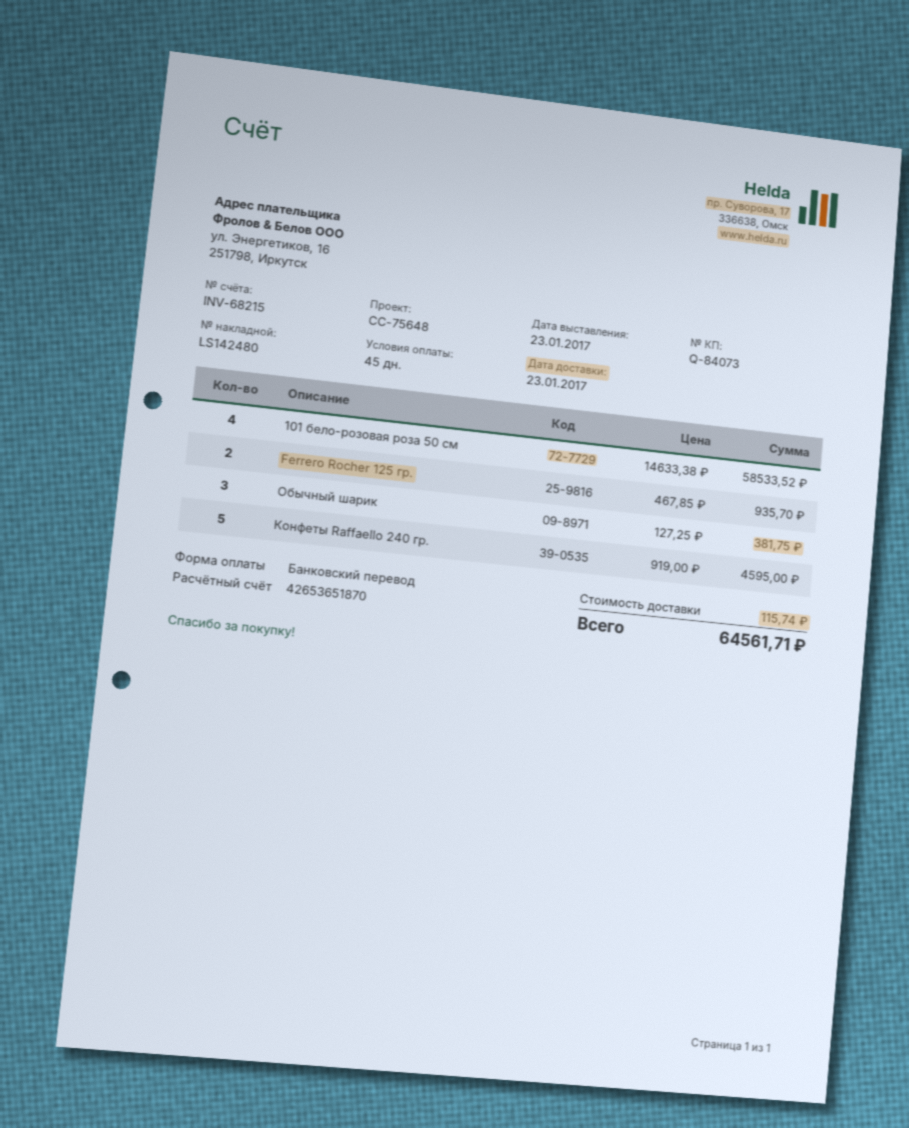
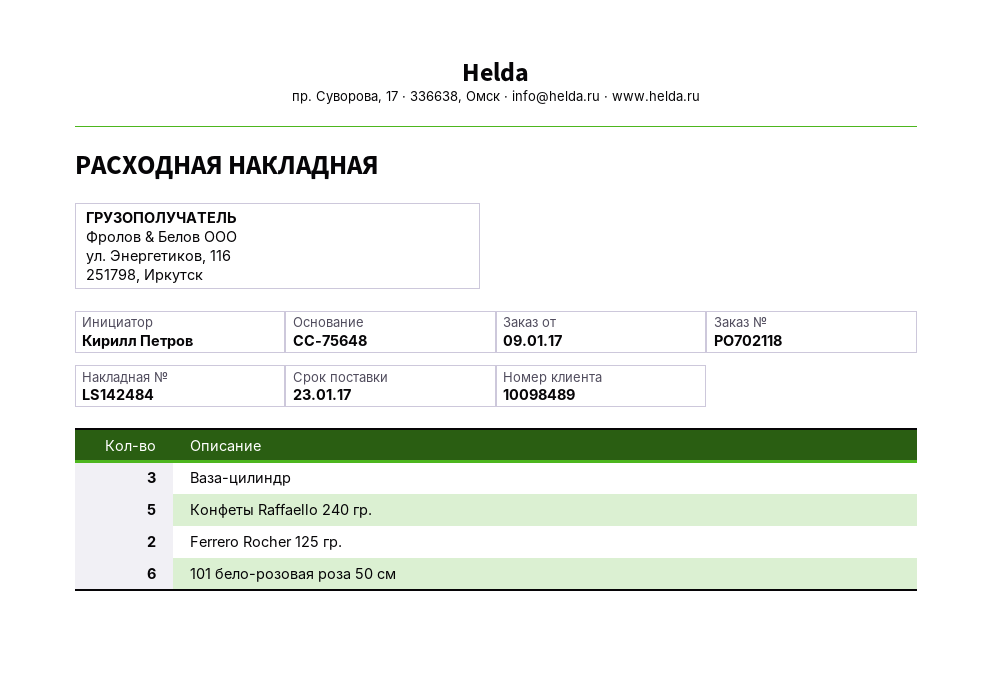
delivery note number: LS142480 -> LS142484
101 бело-розовая роза 50 см: 4 -> 6
Обычный шарик: 3 -> none
Ваза-цилиндр: none -> 3

